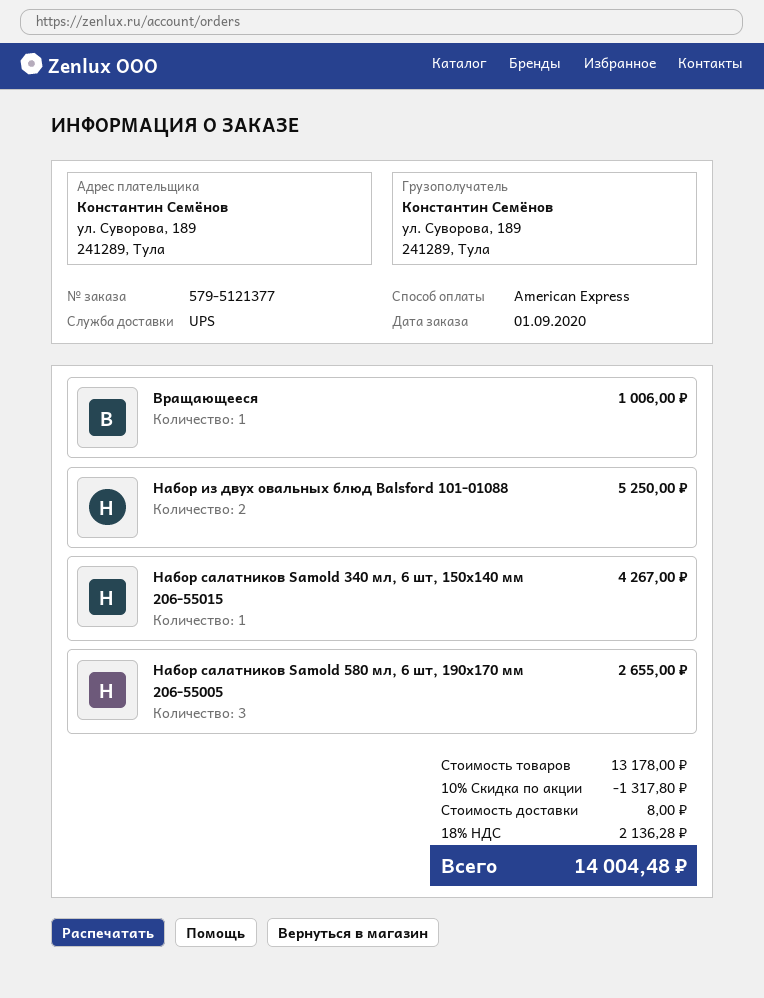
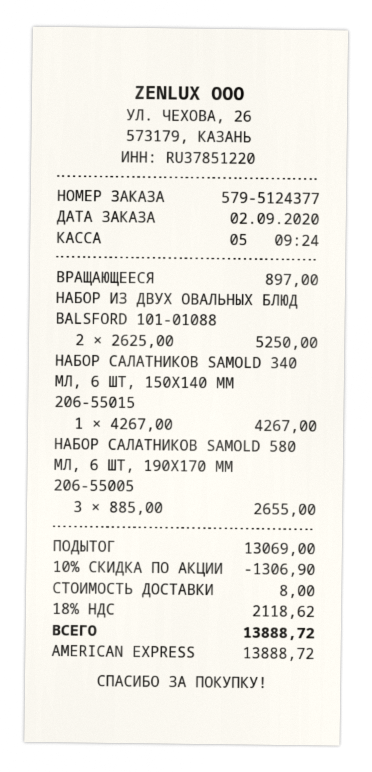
order number: 579-5121377 -> 579-5124377
order date: 2020-09-01 -> 2020-09-02
Вращающееся: 1 for 1006.00 -> 1 for 897.00
subtotal: 13178.00 -> 13069.00
discount: 10% = 1317.80 -> 10% = 1306.90
tax: 18% = 2136.28 -> 18% = 2118.62
total: 14004.48 -> 13888.72

